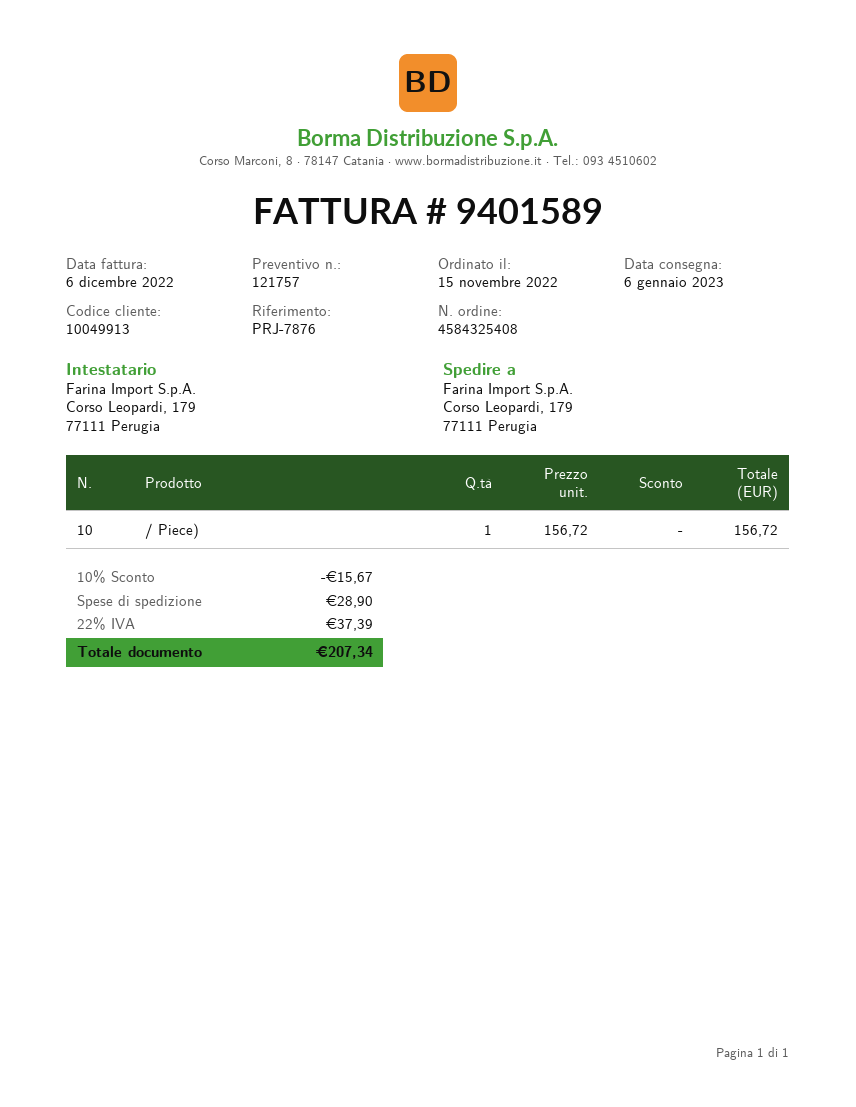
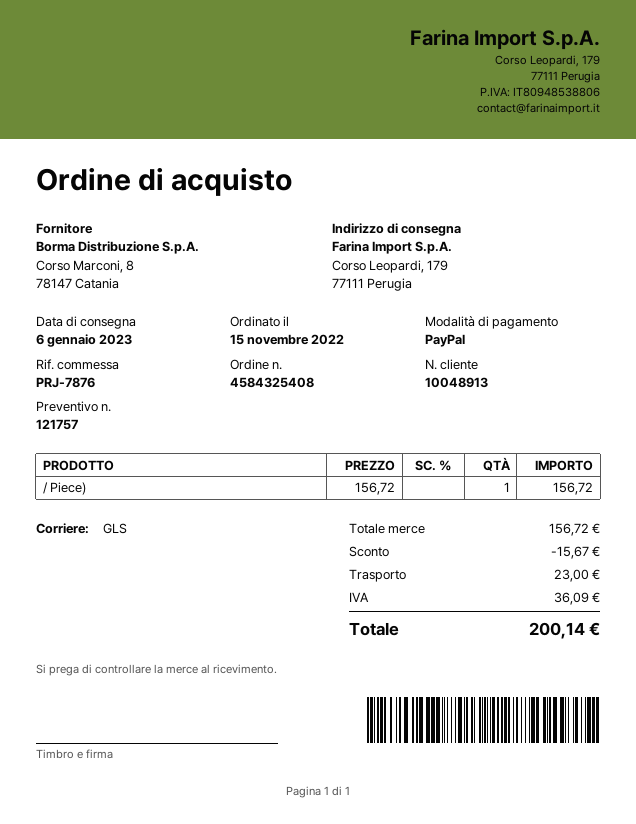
customer number: 10049913 -> 10048913
shipping: 28.90 -> 23.00
tax: 37.39 -> 36.09
total: 207.34 -> 200.14

